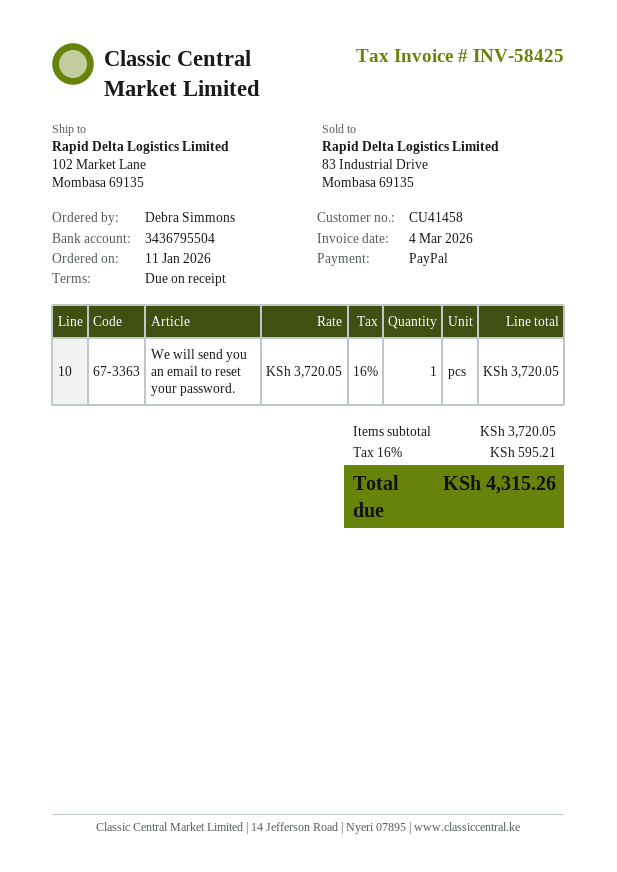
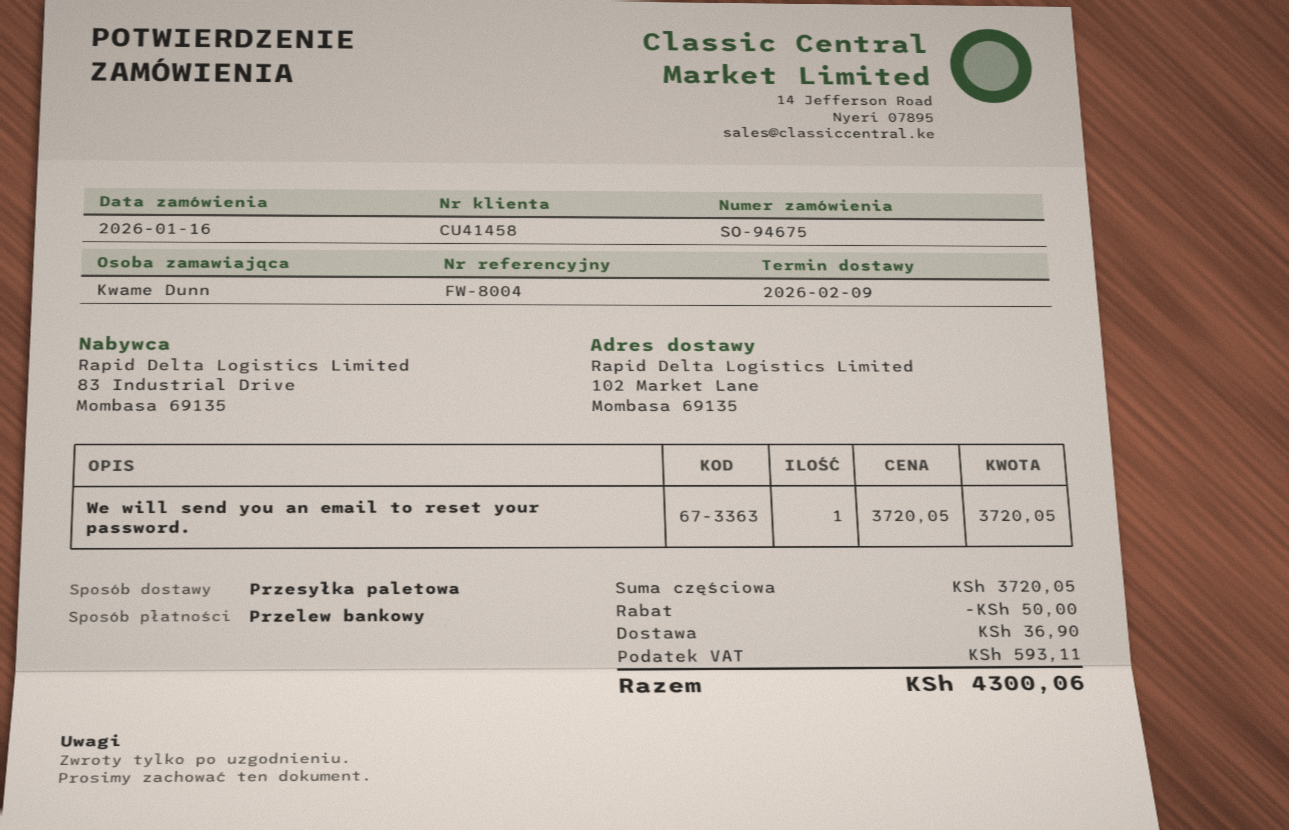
order date: 2026-01-11 -> 2026-01-16
ordered by: Debra Simmons -> Kwame Dunn
payment method: PayPal -> bank transfer
discount: none -> 50.00
shipping: none -> 36.90
tax: 595.21 -> 593.11
total: 4315.26 -> 4300.06

